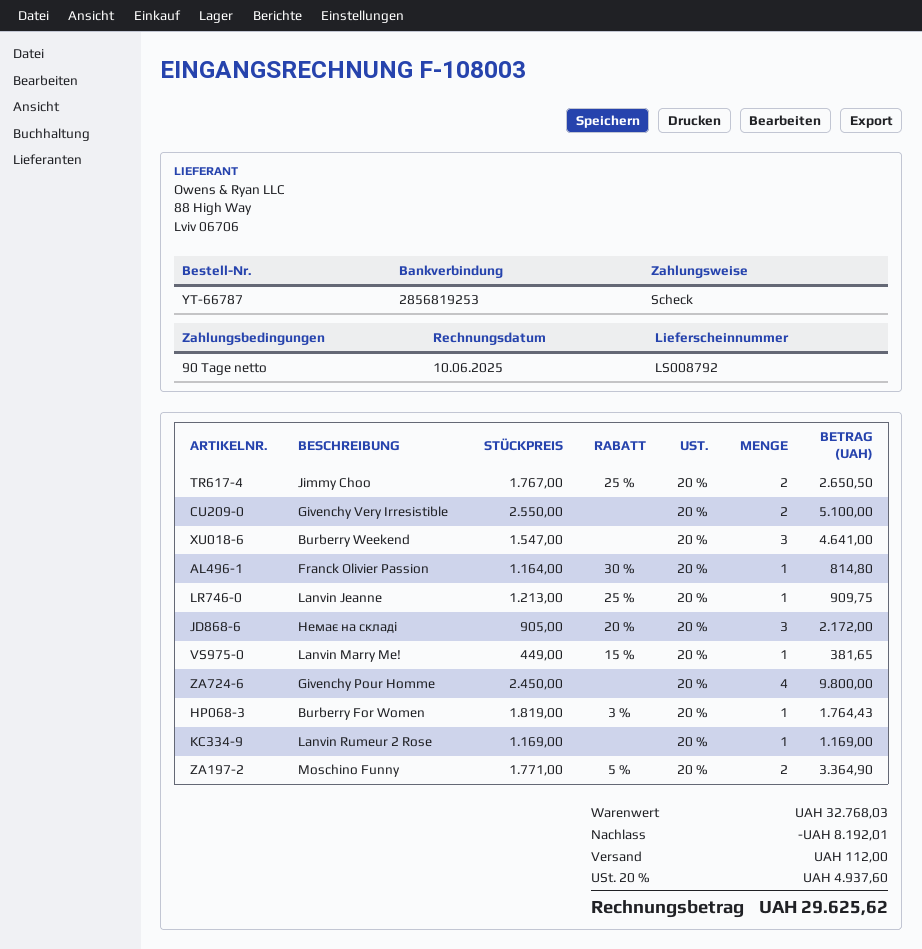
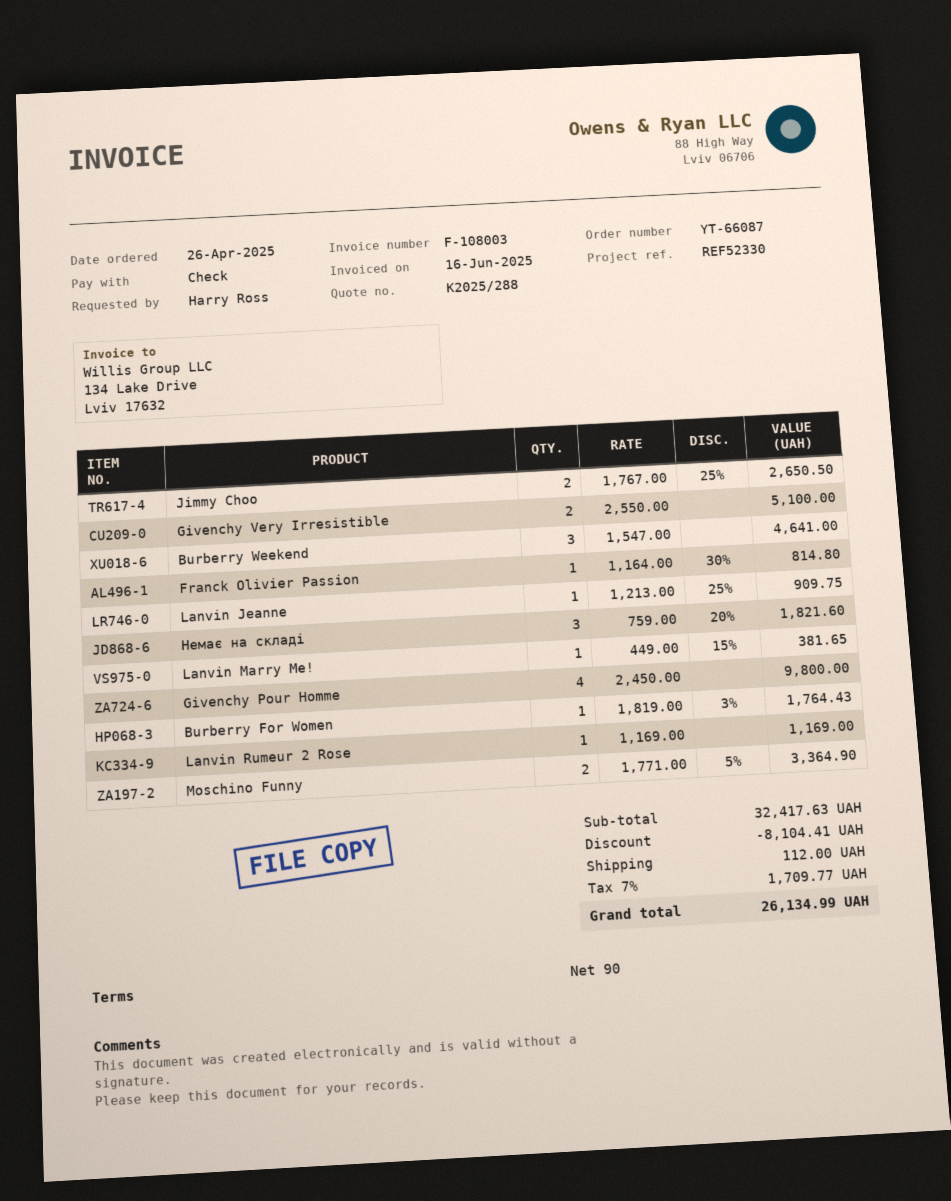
order number: YT-66787 -> YT-66087
invoice date: 2025-06-10 -> 2025-06-16
Немає на складі: 3 x 905.00 - 20% = 2172.00 -> 3 x 759.00 - 20% = 1821.60
subtotal: 32768.03 -> 32417.63
discount: 8192.01 -> 8104.41
tax: 20% = 4937.60 -> 7% = 1709.77
total: 29625.62 -> 26134.99

